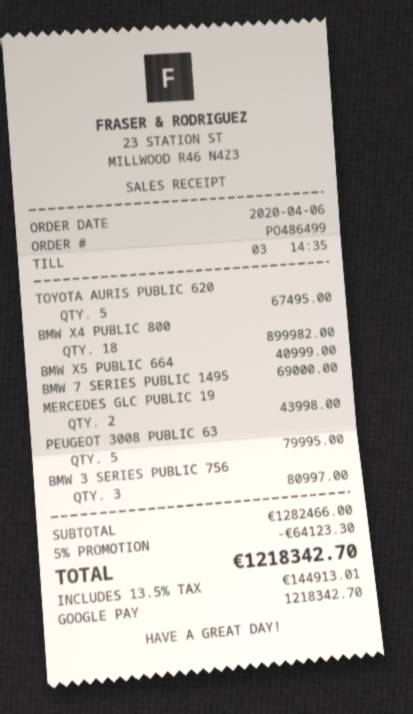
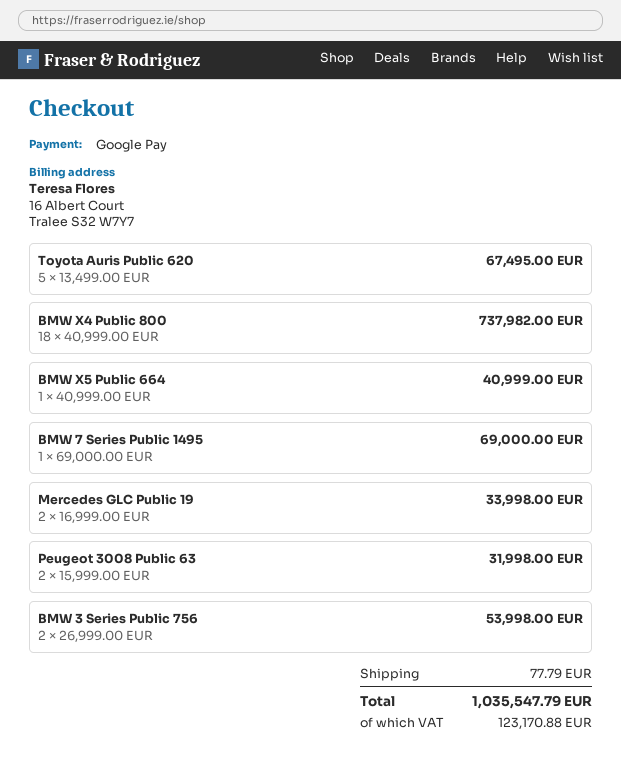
BMW X4 PUBLIC 800: 18 for 899982.00 -> 18 for 737982.00
MERCEDES GLC PUBLIC 19: 2 for 43998.00 -> 2 for 33998.00
PEUGEOT 3008 PUBLIC 63: 5 for 79995.00 -> 2 for 31998.00
BMW 3 SERIES PUBLIC 756: 3 for 80997.00 -> 2 for 53998.00
discount: 5% = 64123.30 -> none
shipping: none -> 77.79
tax: 144913.01 -> 123170.88
total: 1218342.70 -> 1035547.79

